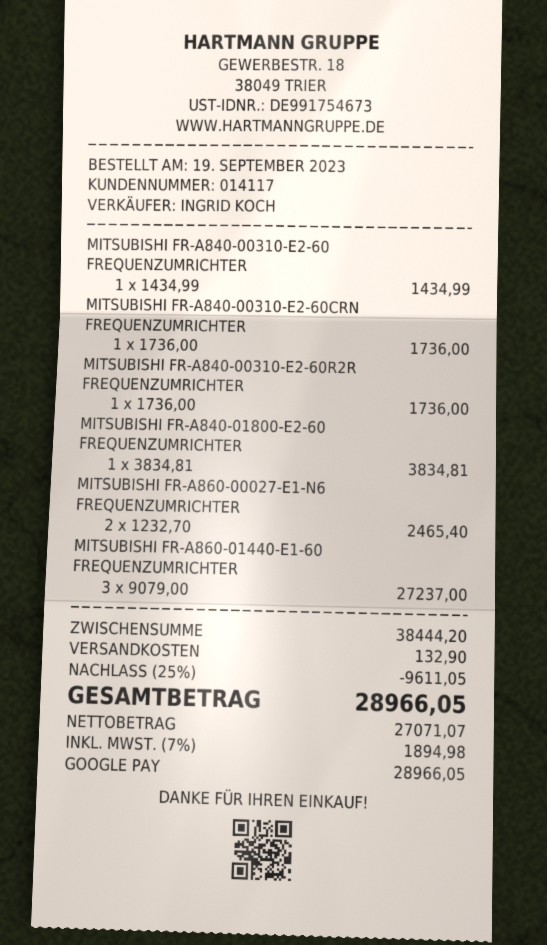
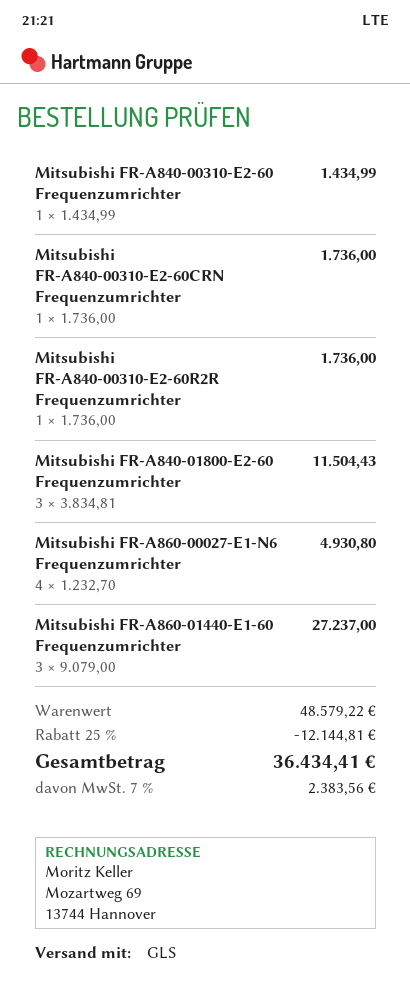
MITSUBISHI FR-A840-01800-E2-60 FREQUENZUMRICHTER: 1 x 3834.81 = 3834.81 -> 3 x 3834.81 = 11504.43
MITSUBISHI FR-A860-00027-E1-N6 FREQUENZUMRICHTER: 2 x 1232.70 = 2465.40 -> 4 x 1232.70 = 4930.80
subtotal: 38444.20 -> 48579.22
discount: 25% = 9611.05 -> 25% = 12144.81
shipping: 132.90 -> none
tax: 7% = 1894.98 -> 7% = 2383.56
total: 28966.05 -> 36434.41

